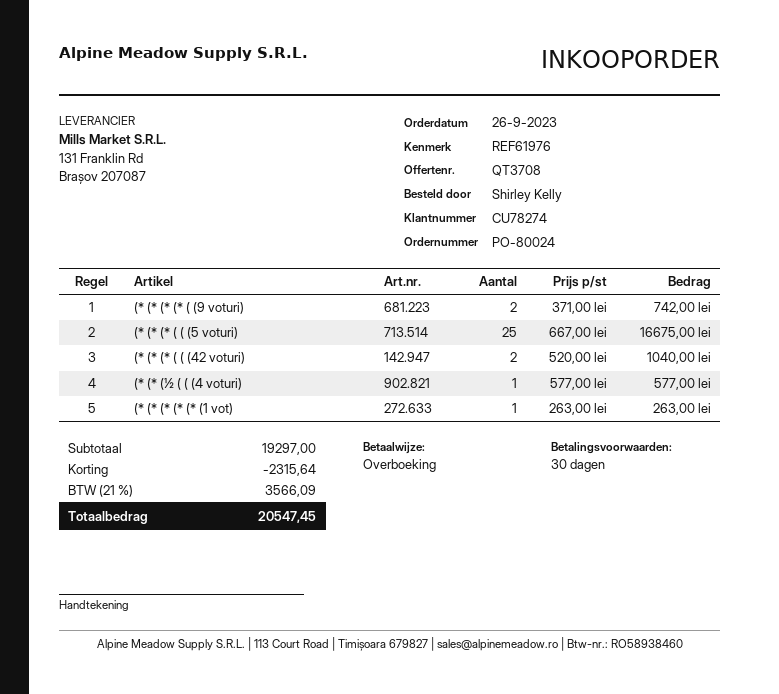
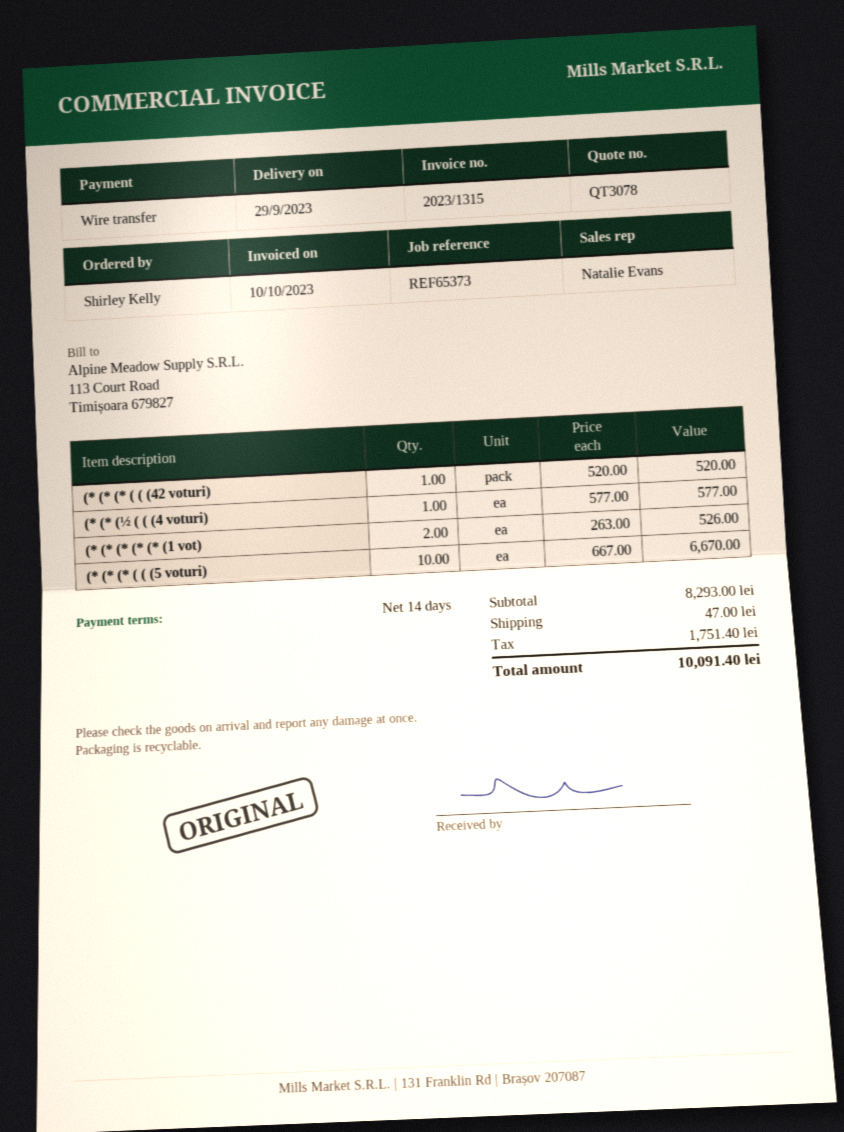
quote number: QT3708 -> QT3078
payment terms: 30 days -> 14 days
reference: REF61976 -> REF65373
(* (* (* (* ( (9 voturi): 2 x 371.00 = 742.00 -> none
(* (* (* ( ( (5 voturi): 25 x 667.00 = 16675.00 -> 10 x 667.00 = 6670.00
(* (* (* ( ( (42 voturi): 2 x 520.00 = 1040.00 -> 1 x 520.00 = 520.00
(* (* (* (* (* (1 vot): 1 x 263.00 = 263.00 -> 2 x 263.00 = 526.00
subtotal: 19297.00 -> 8293.00
discount: 2315.64 -> none
shipping: none -> 47.00
tax: 3566.09 -> 1751.40
total: 20547.45 -> 10091.40

